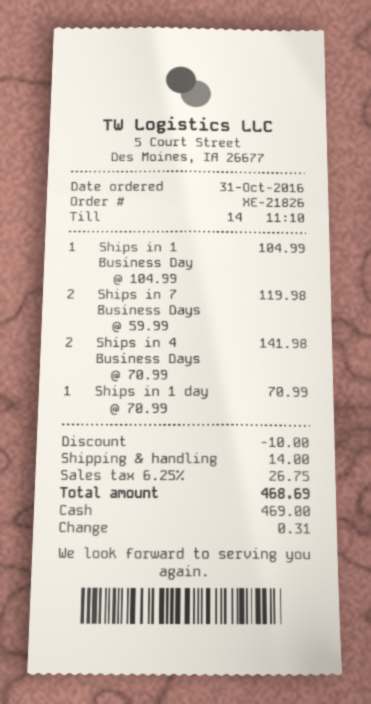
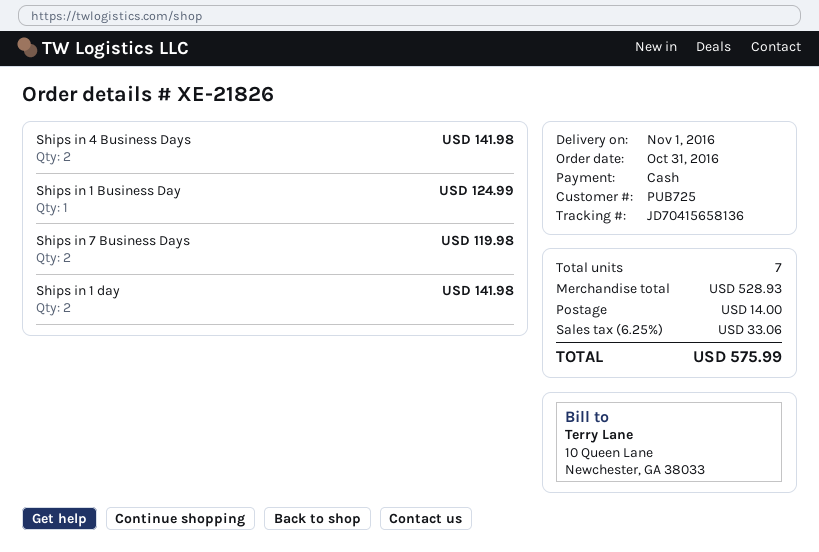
Ships in 1 Business Day: 1 for 104.99 -> 1 for 124.99
Ships in 1 day: 1 for 70.99 -> 2 for 141.98
discount: 10.00 -> none
tax: 6.25% = 26.75 -> 6.25% = 33.06
total: 468.69 -> 575.99

